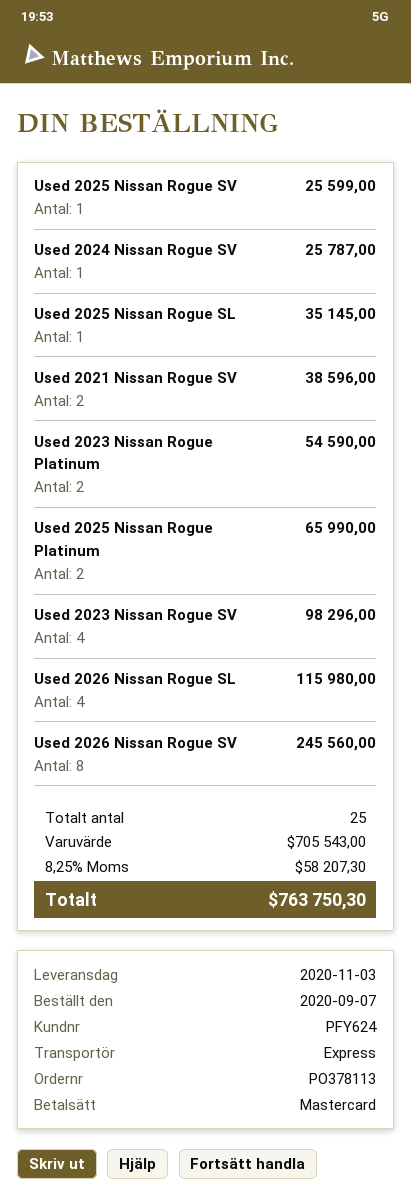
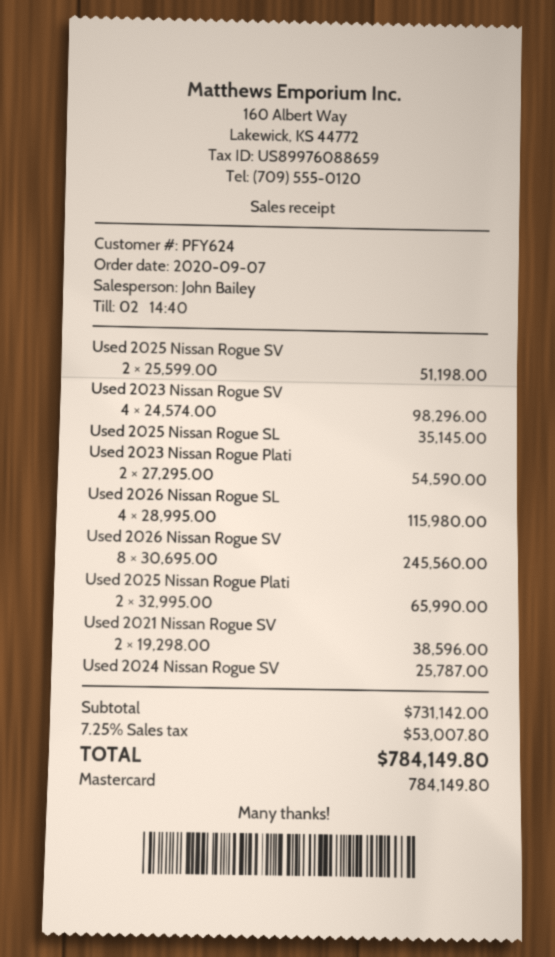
Used 2025 Nissan Rogue SV: 1 for 25599.00 -> 2 for 51198.00
subtotal: 705543.00 -> 731142.00
tax: 8.25% = 58207.30 -> 7.25% = 53007.80
total: 763750.30 -> 784149.80

